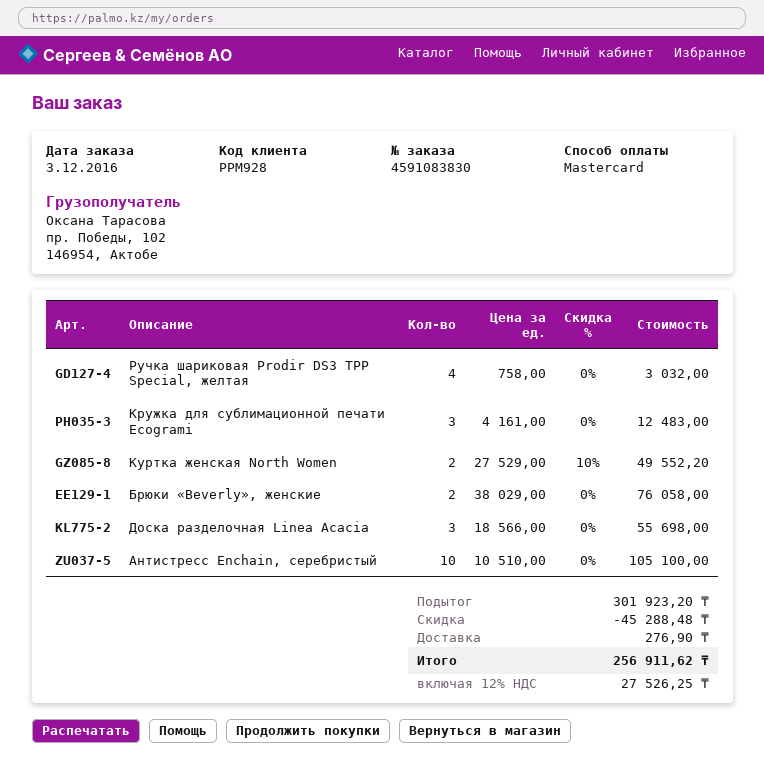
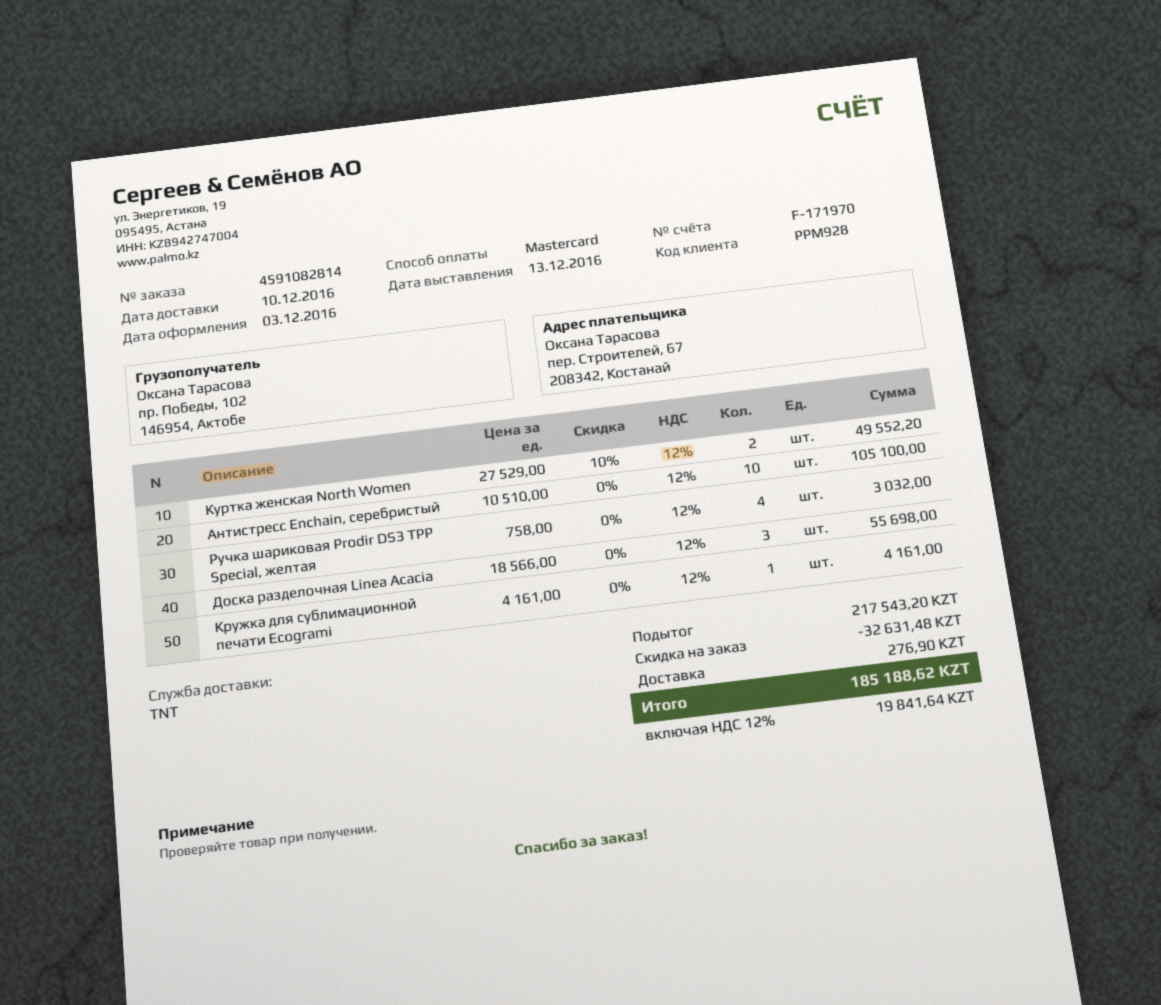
order number: 4591083830 -> 4591082814
Кружка для сублимационной печати Ecogrami: 3 x 4161.00 = 12483.00 -> 1 x 4161.00 = 4161.00
Брюки «Beverly», женские: 2 x 38029.00 = 76058.00 -> none
subtotal: 301923.20 -> 217543.20
discount: 45288.48 -> 32631.48
tax: 12% = 27526.25 -> 12% = 19841.64
total: 256911.62 -> 185188.62

